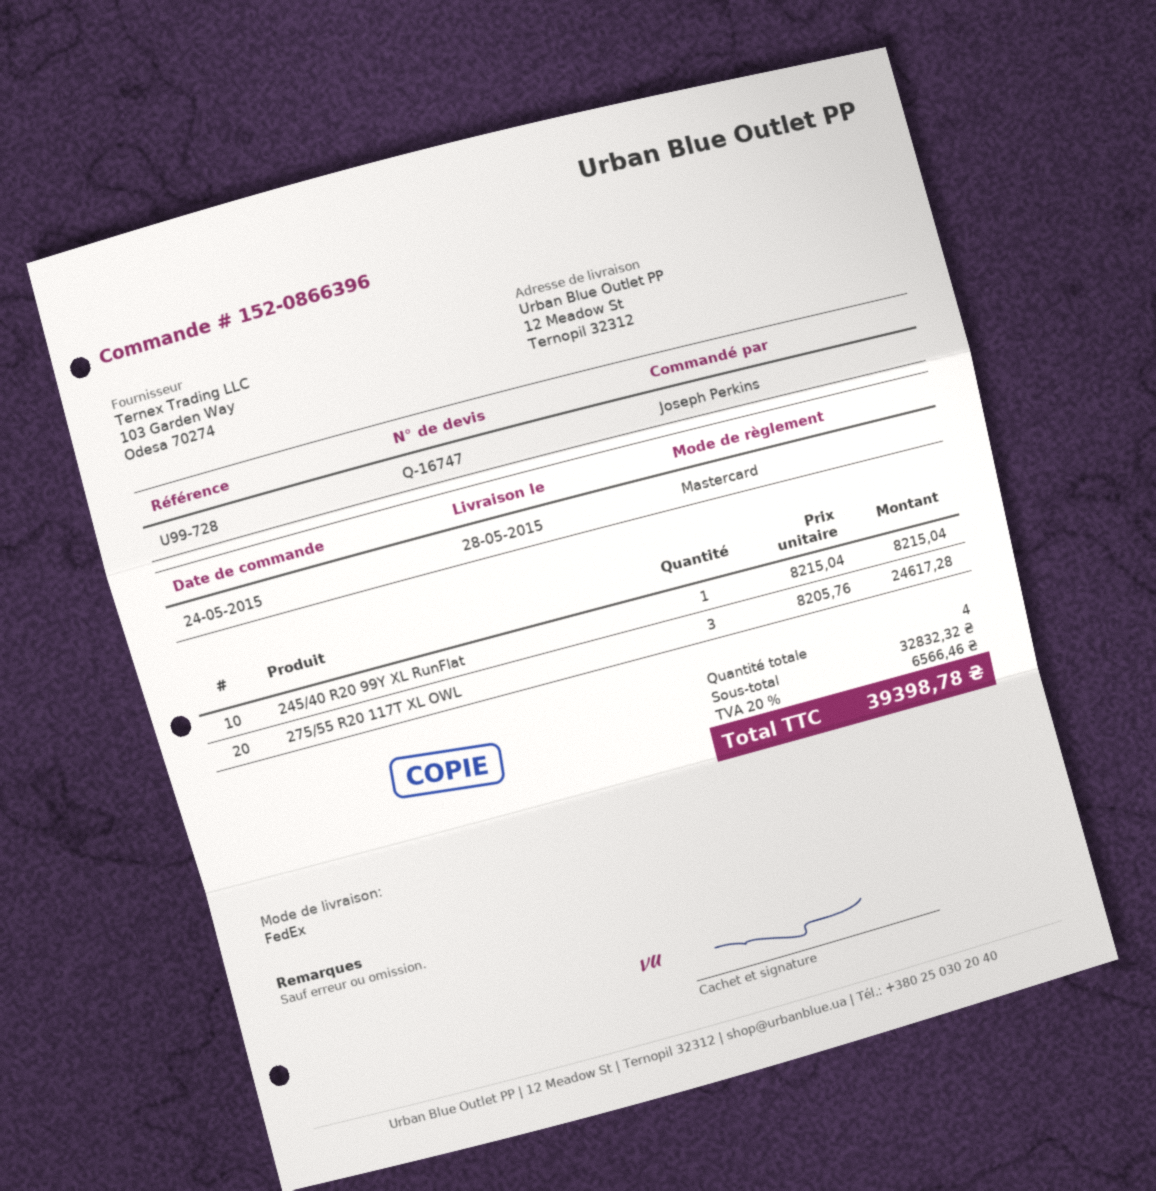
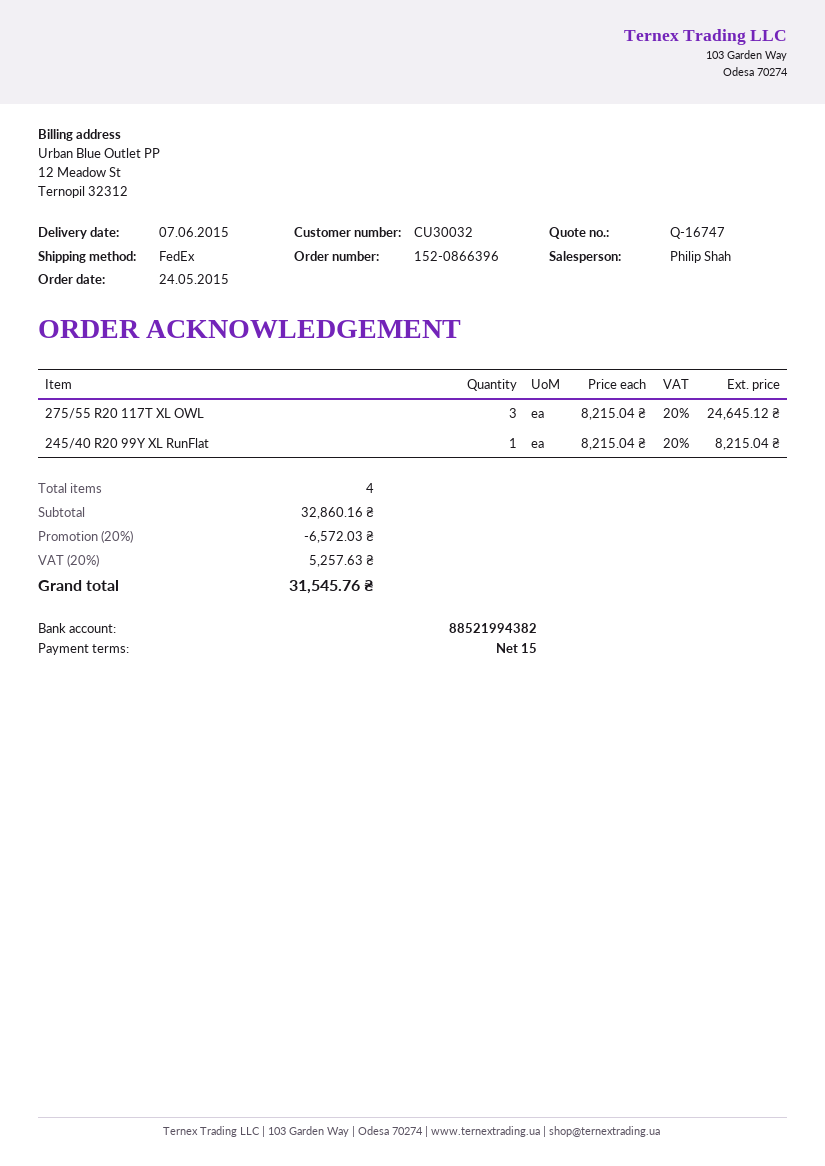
delivery date: 2015-05-28 -> 2015-06-07
275/55 R20 117T XL OWL: 3 x 8205.76 = 24617.28 -> 3 x 8215.04 = 24645.12
subtotal: 32832.32 -> 32860.16
discount: none -> 20% = 6572.03
tax: 20% = 6566.46 -> 20% = 5257.63
total: 39398.78 -> 31545.76

